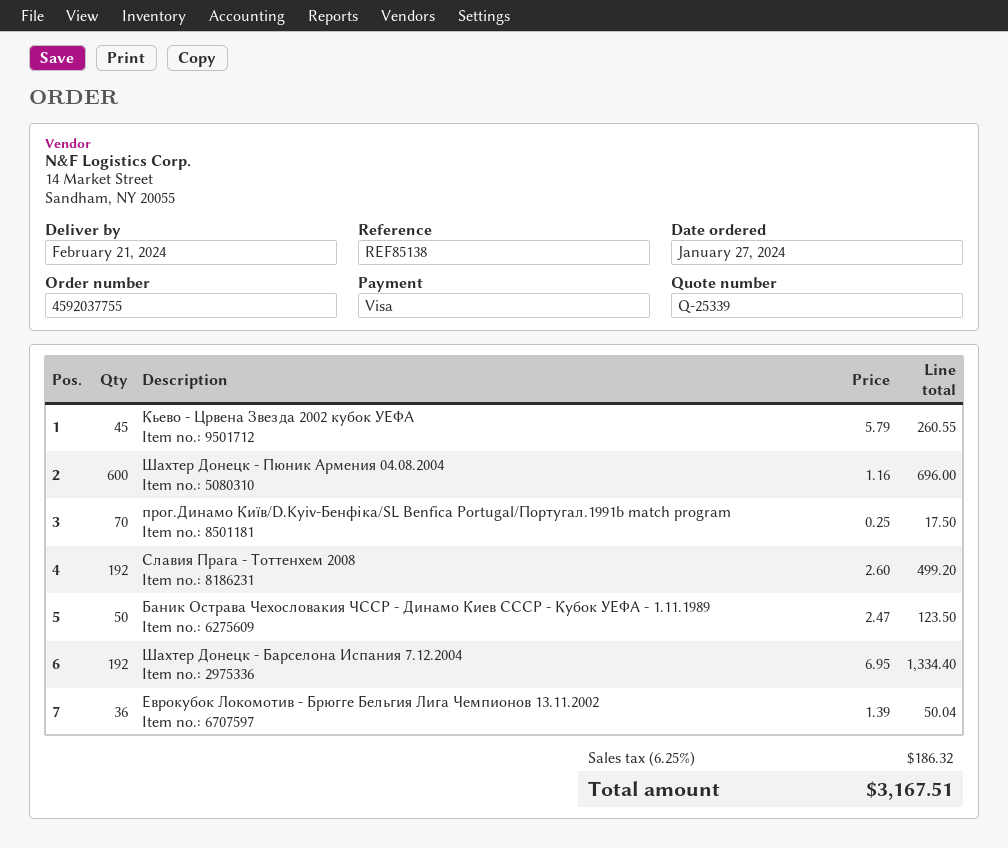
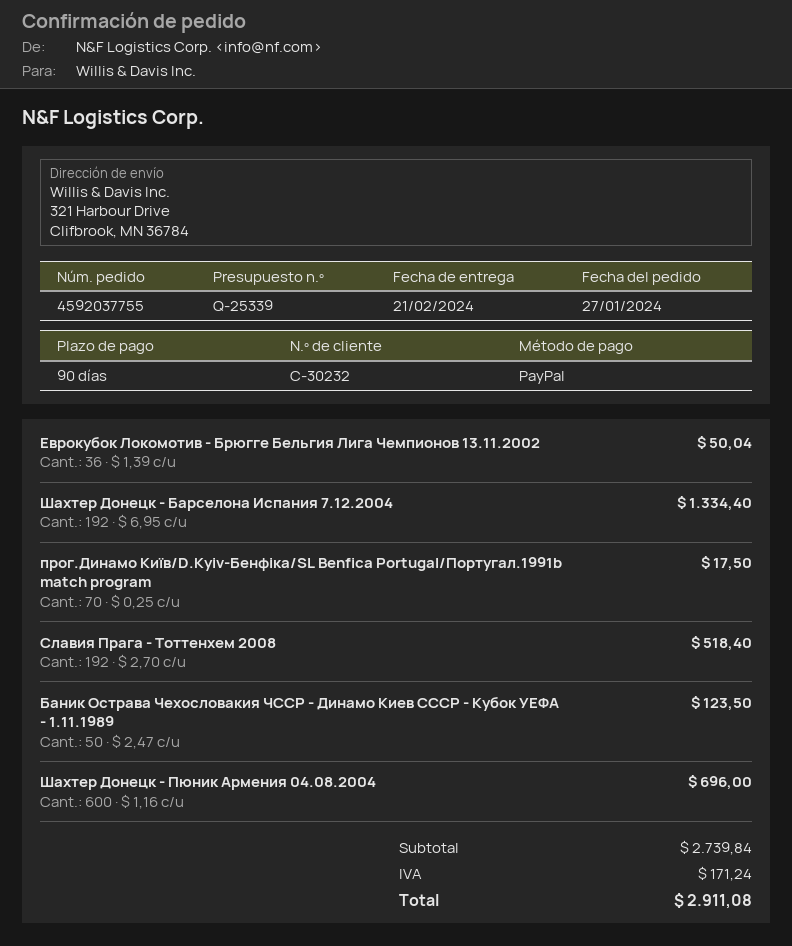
payment method: Visa -> PayPal
Кьево - Црвена Звезда 2002 кубок УЕФА: 45 x 5.79 = 260.55 -> none
Славия Прага - Тоттенхем 2008: 192 x 2.60 = 499.20 -> 192 x 2.70 = 518.40
tax: 186.32 -> 171.24
total: 3167.51 -> 2911.08

